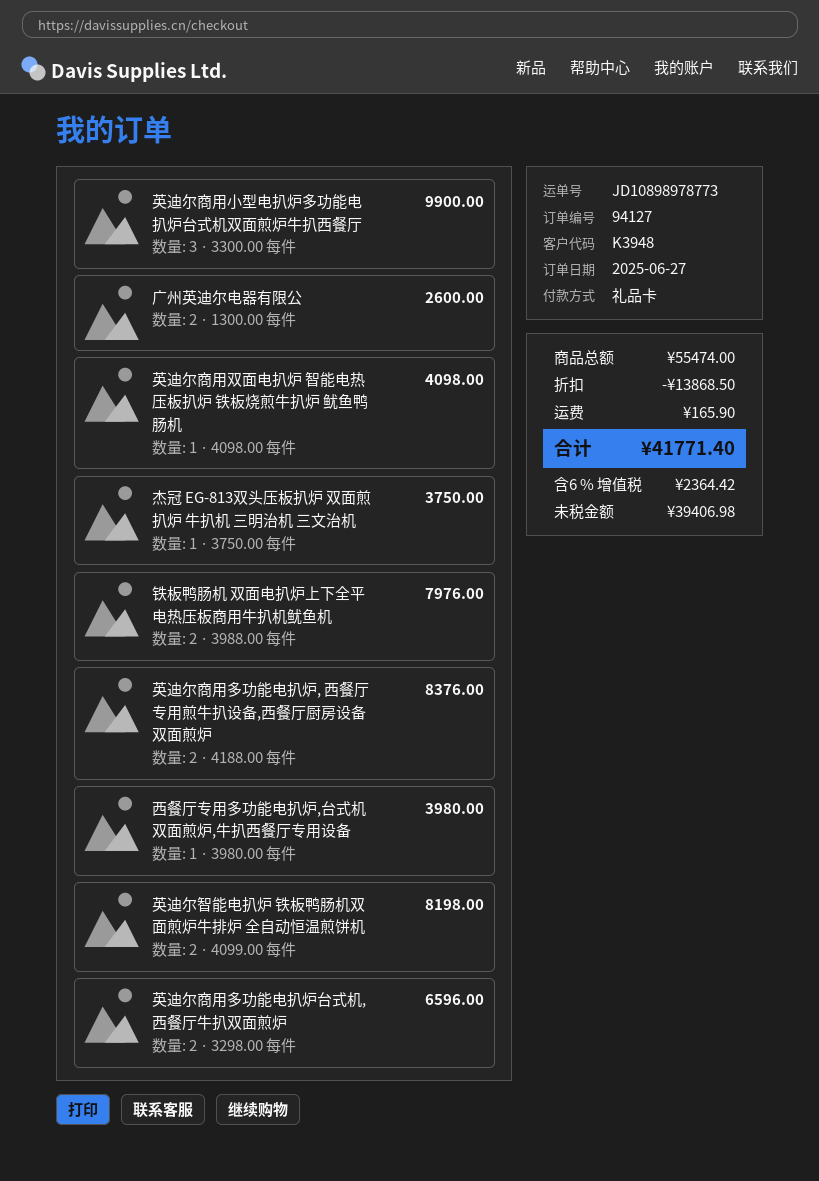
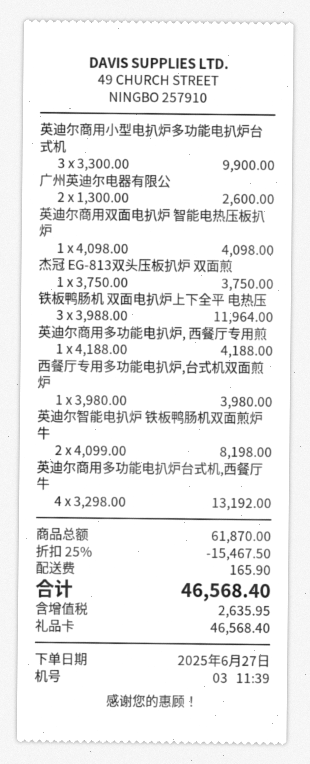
铁板鸭肠机 双面电扒炉上下全平 电热压板商用牛扒机鱿鱼机: 2 x 3988.00 = 7976.00 -> 3 x 3988.00 = 11964.00
英迪尔商用多功能电扒炉, 西餐厅专用煎牛扒设备,西餐厅厨房设备双面煎炉: 2 x 4188.00 = 8376.00 -> 1 x 4188.00 = 4188.00
英迪尔商用多功能电扒炉台式机,西餐厅牛扒双面煎炉: 2 x 3298.00 = 6596.00 -> 4 x 3298.00 = 13192.00
subtotal: 55474.00 -> 61870.00
discount: 13868.50 -> 15467.50
tax: 2364.42 -> 2635.95
total: 41771.40 -> 46568.40

